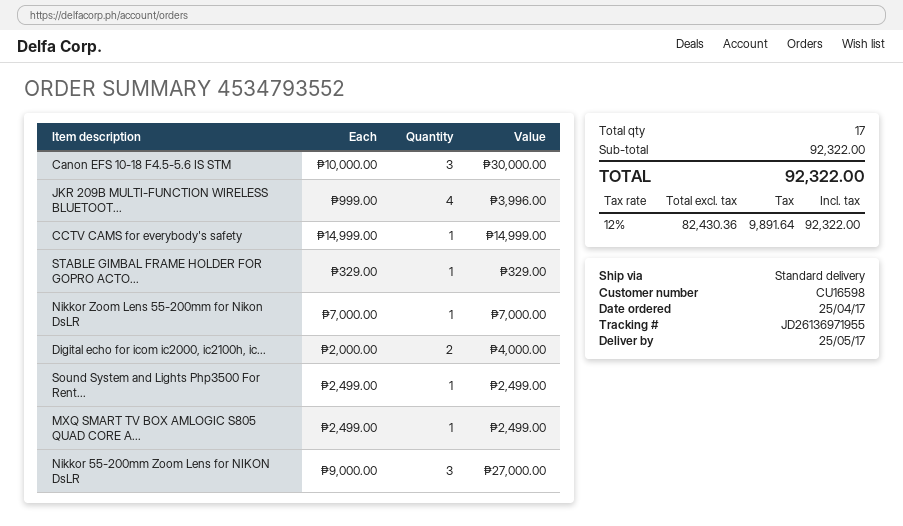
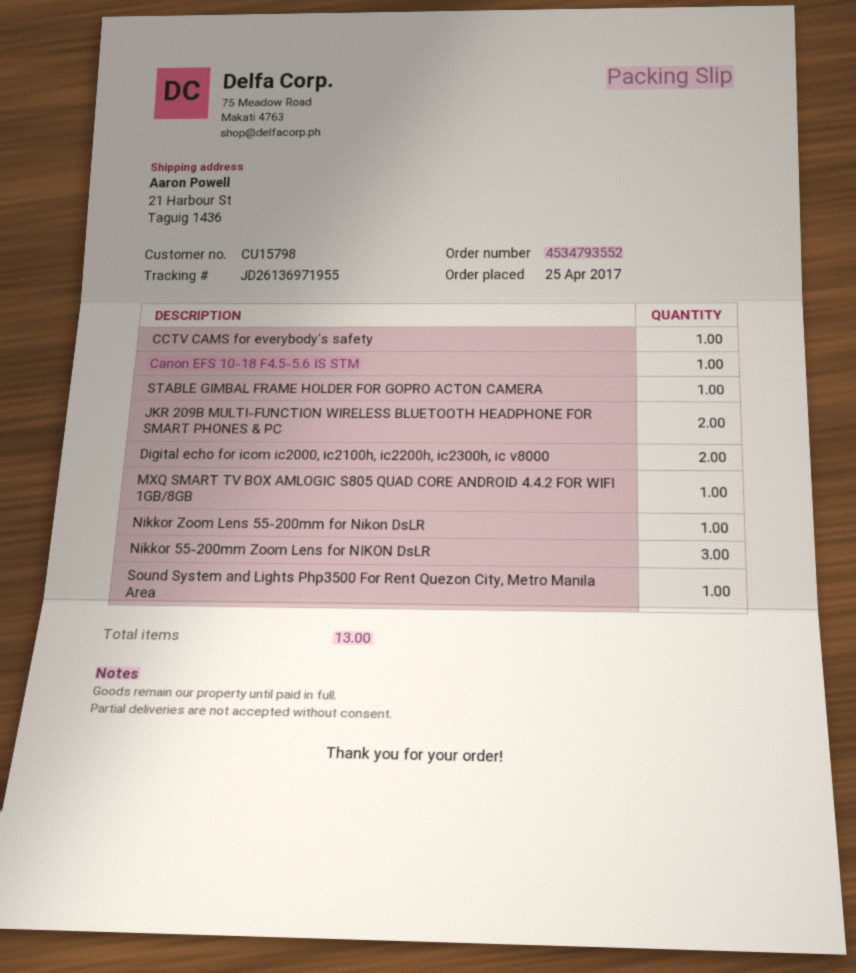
customer number: CU16598 -> CU15798
Canon EFS 10-18 F4.5-5.6 IS STM: 3 -> 1
JKR 209B MULTI-FUNCTION WIRELESS BLUETOOT...: 4 -> 2
total quantity: 17 -> 13

